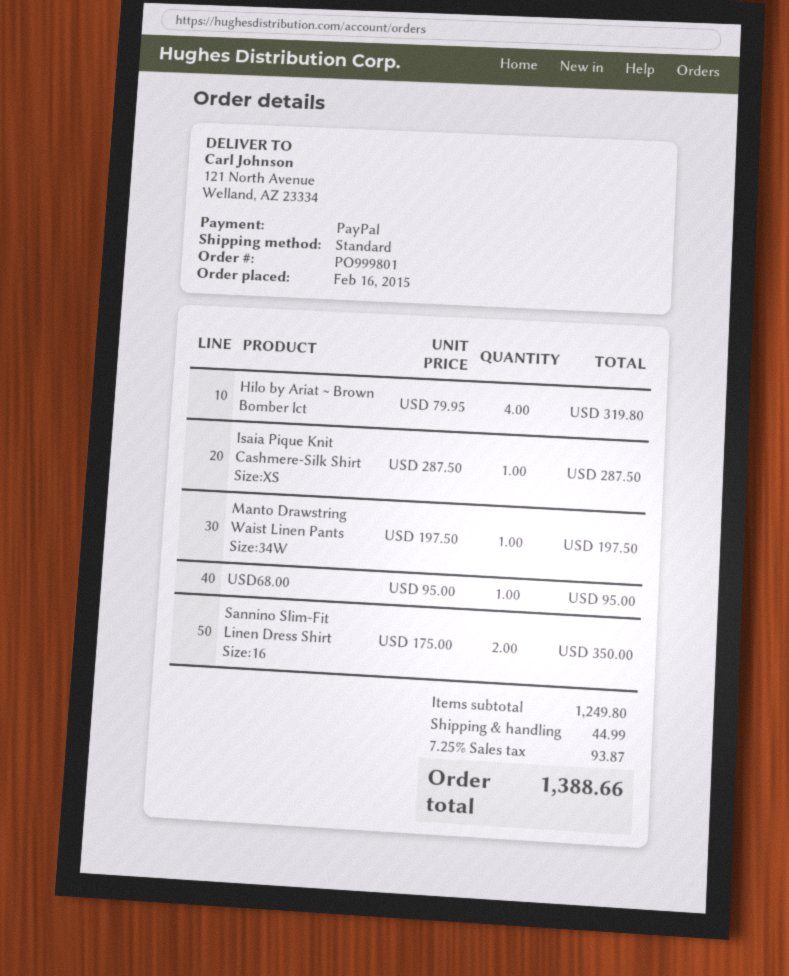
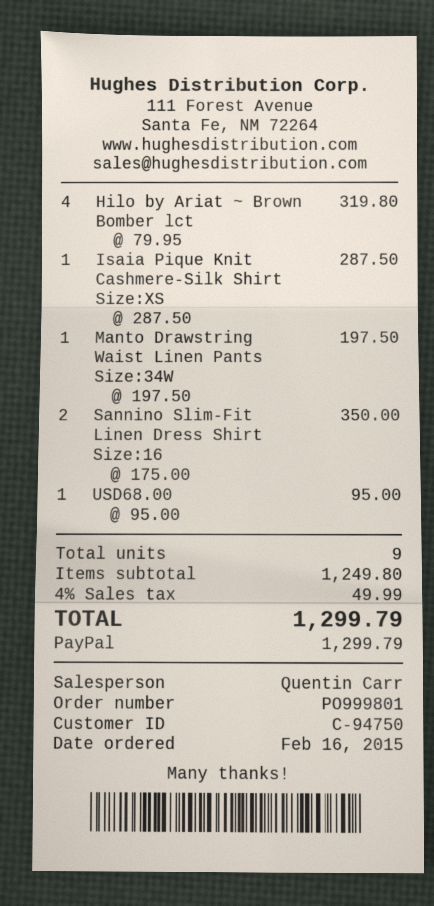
shipping: 44.99 -> none
tax: 7.25% = 93.87 -> 4% = 49.99
total: 1388.66 -> 1299.79

